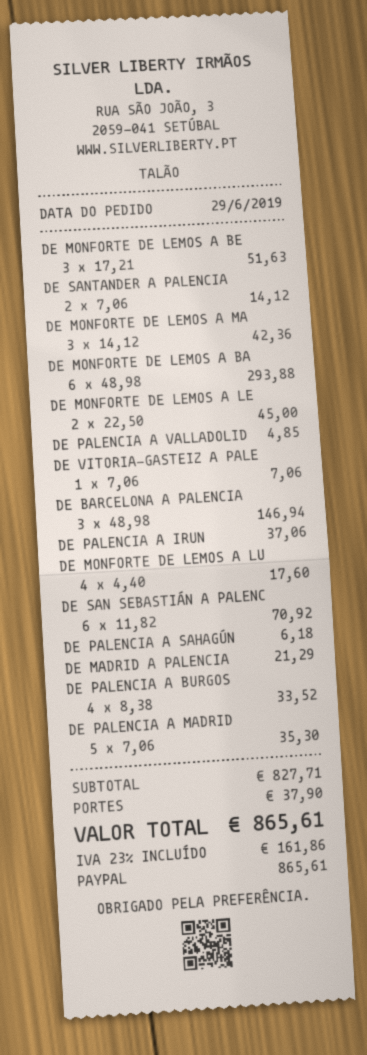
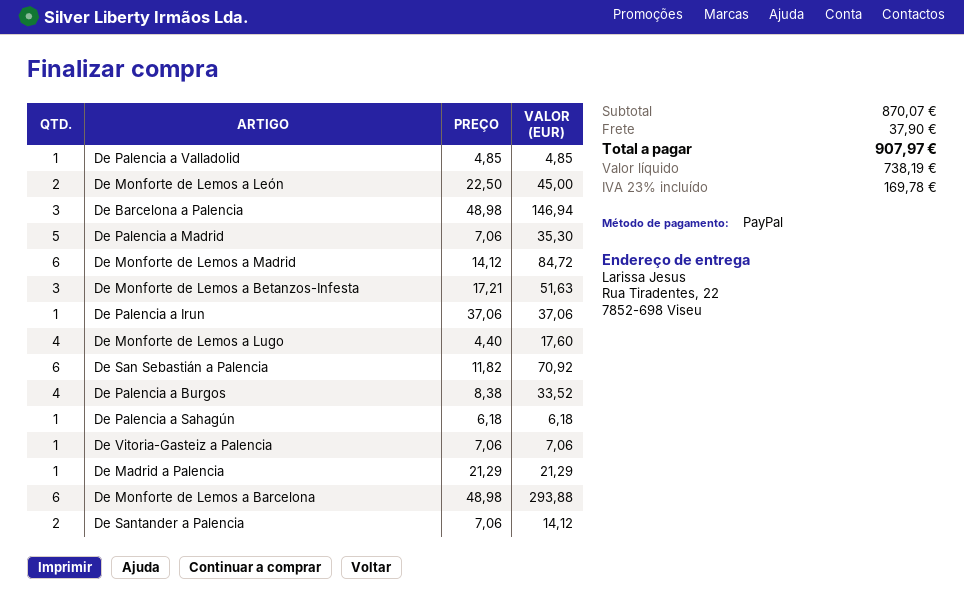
DE MONFORTE DE LEMOS A MA: 3 x 14.12 = 42.36 -> 6 x 14.12 = 84.72
subtotal: 827.71 -> 870.07
tax: 23% = 161.86 -> 23% = 169.78
total: 865.61 -> 907.97

